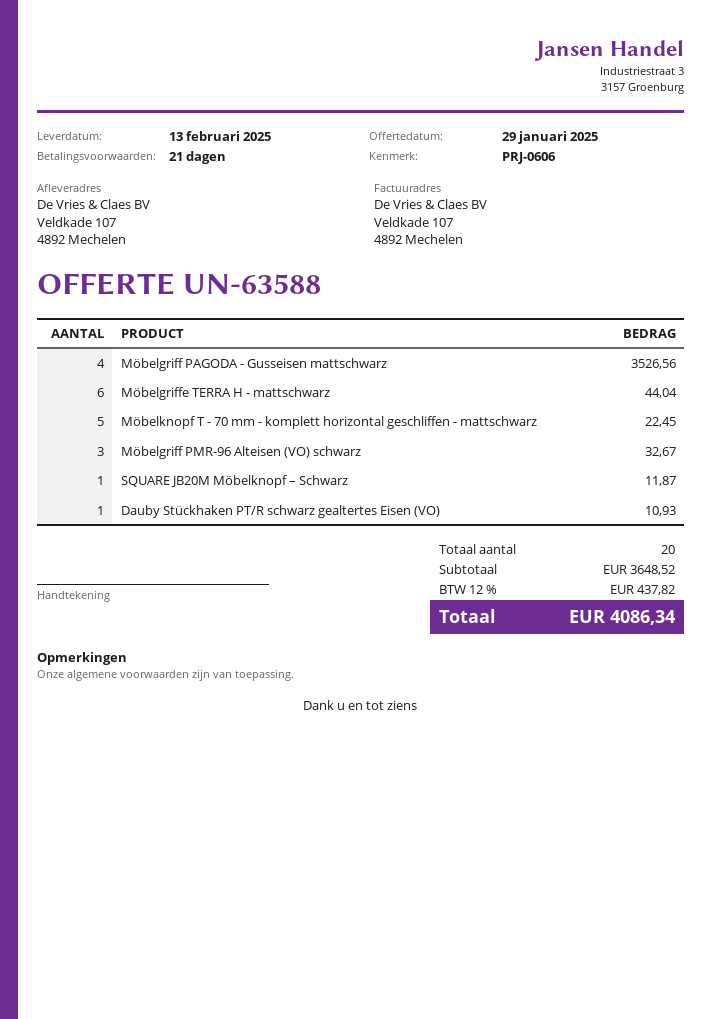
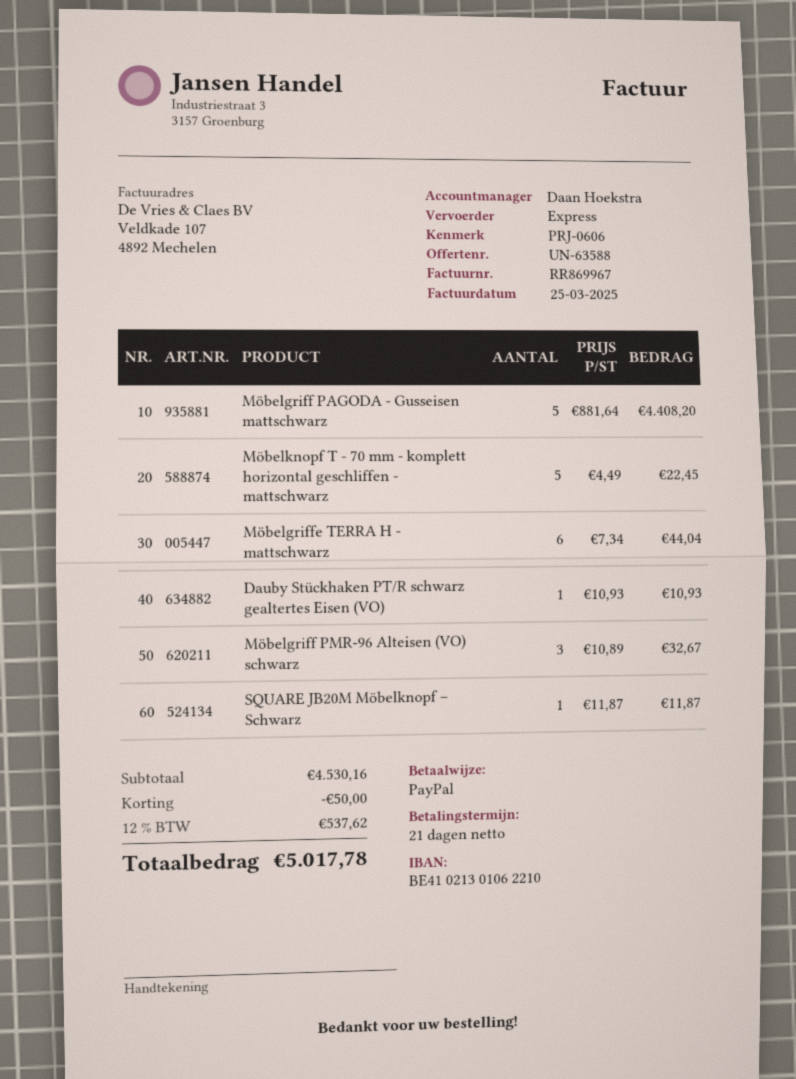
Möbelgriff PAGODA - Gusseisen mattschwarz: 4 for 3526.56 -> 5 for 4408.20
subtotal: 3648.52 -> 4530.16
discount: none -> 50.00
tax: 12% = 437.82 -> 12% = 537.62
total: 4086.34 -> 5017.78

